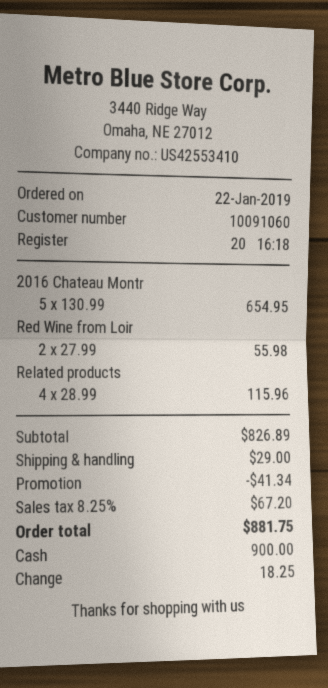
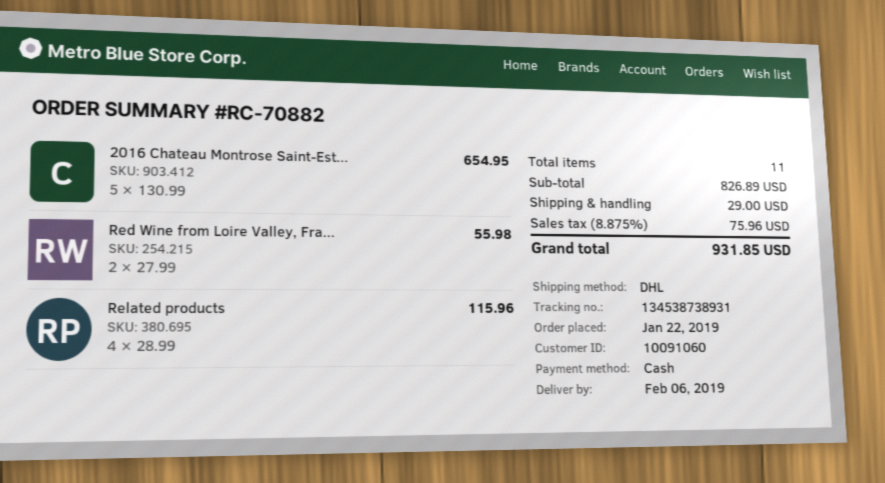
discount: 41.34 -> none
tax: 8.25% = 67.20 -> 8.875% = 75.96
total: 881.75 -> 931.85

